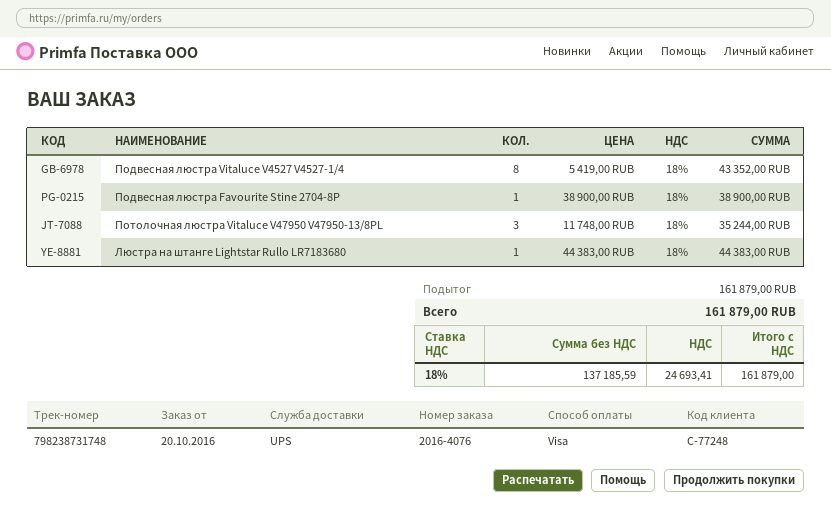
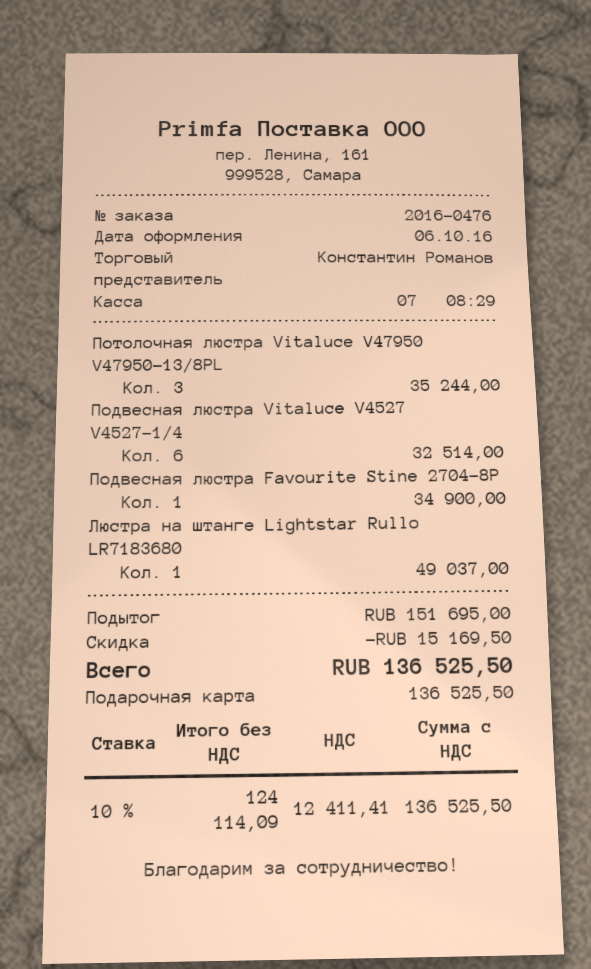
order number: 2016-4076 -> 2016-0476
order date: 2016-10-20 -> 2016-10-06
payment method: Visa -> gift card
Подвесная люстра Vitaluce V4527 V4527-1/4: 8 for 43352.00 -> 6 for 32514.00
Подвесная люстра Favourite Stine 2704-8P: 1 for 38900.00 -> 1 for 34900.00
Люстра на штанге Lightstar Rullo LR7183680: 1 for 44383.00 -> 1 for 49037.00
subtotal: 161879.00 -> 151695.00
discount: none -> 15169.50
net: 137185.59 -> 124114.09
tax: 18% = 24693.41 -> 10% = 12411.41
total: 161879.00 -> 136525.50

